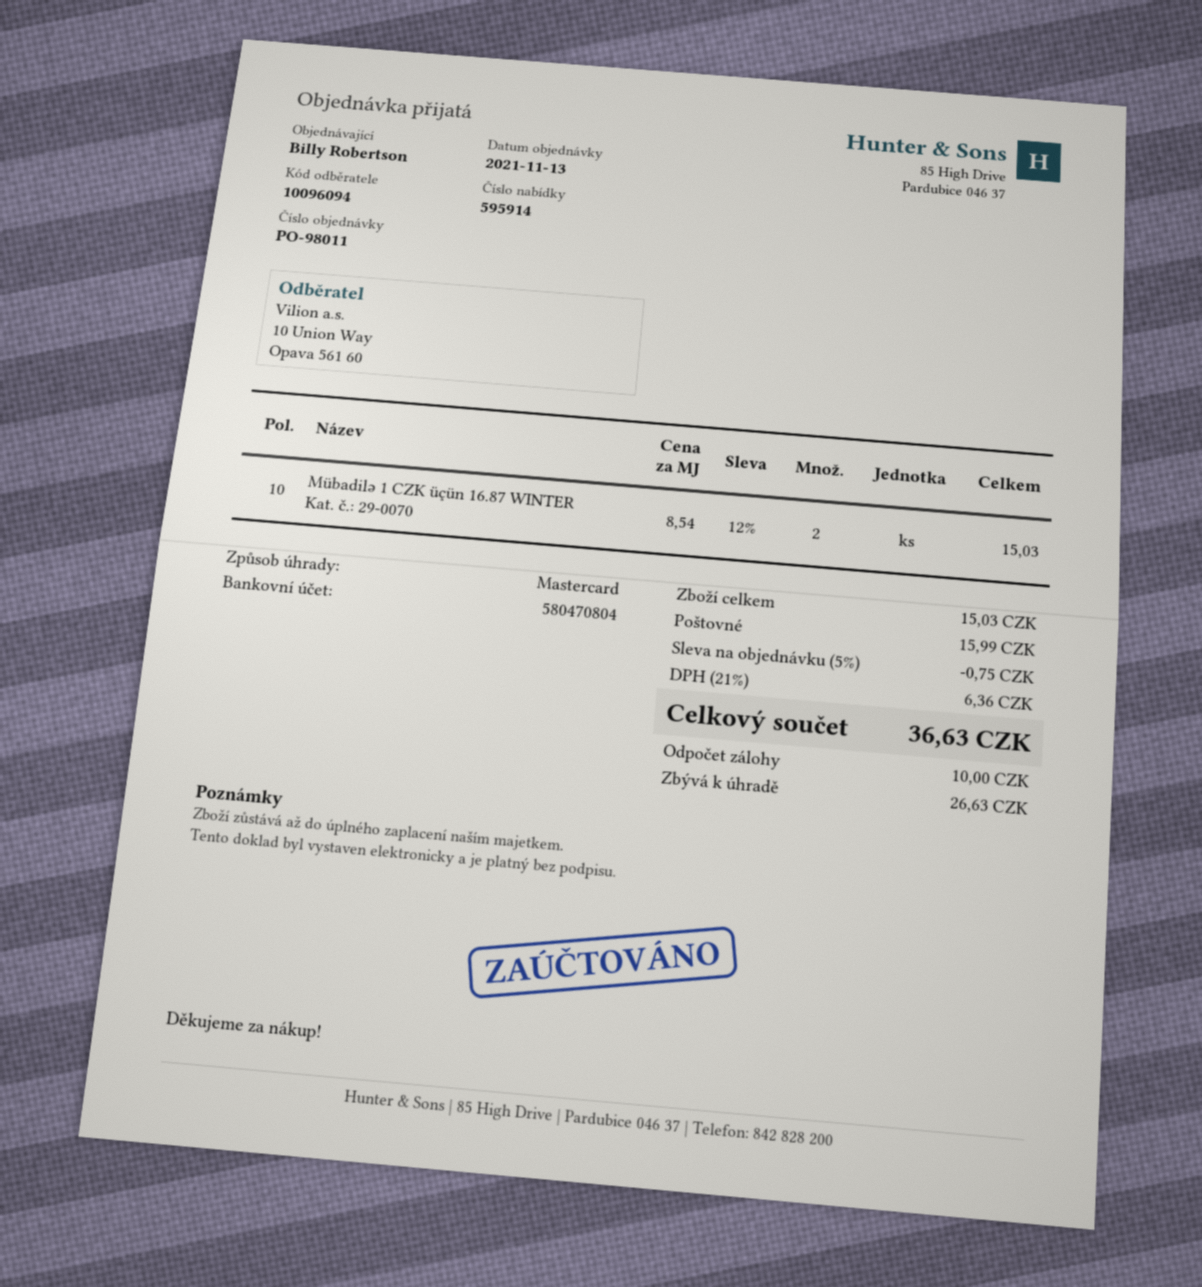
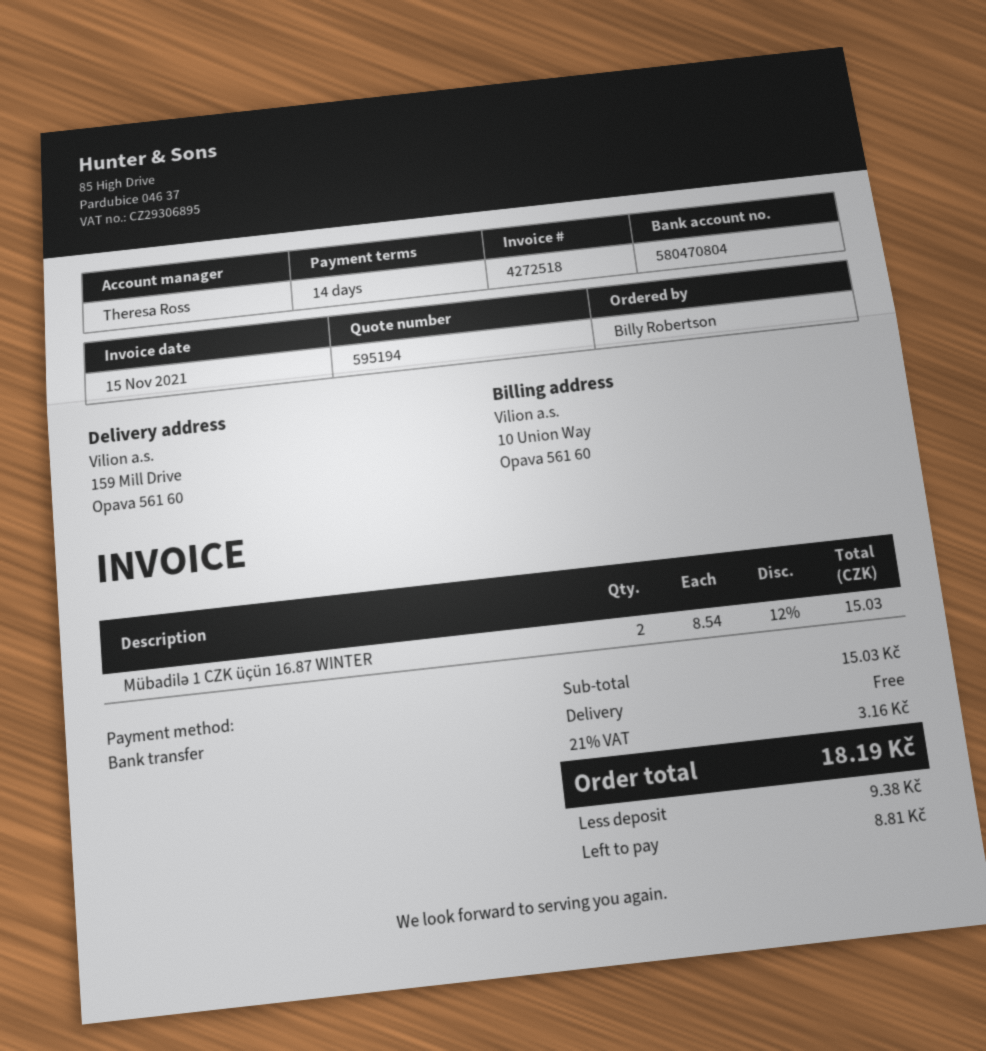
quote number: 595914 -> 595194
payment method: Mastercard -> bank transfer
discount: 5% = 0.75 -> none
shipping: 15.99 -> 0.00
tax: 21% = 6.36 -> 21% = 3.16
total: 36.63 -> 18.19
deposit: 10.00 -> 9.38
balance: 26.63 -> 8.81

